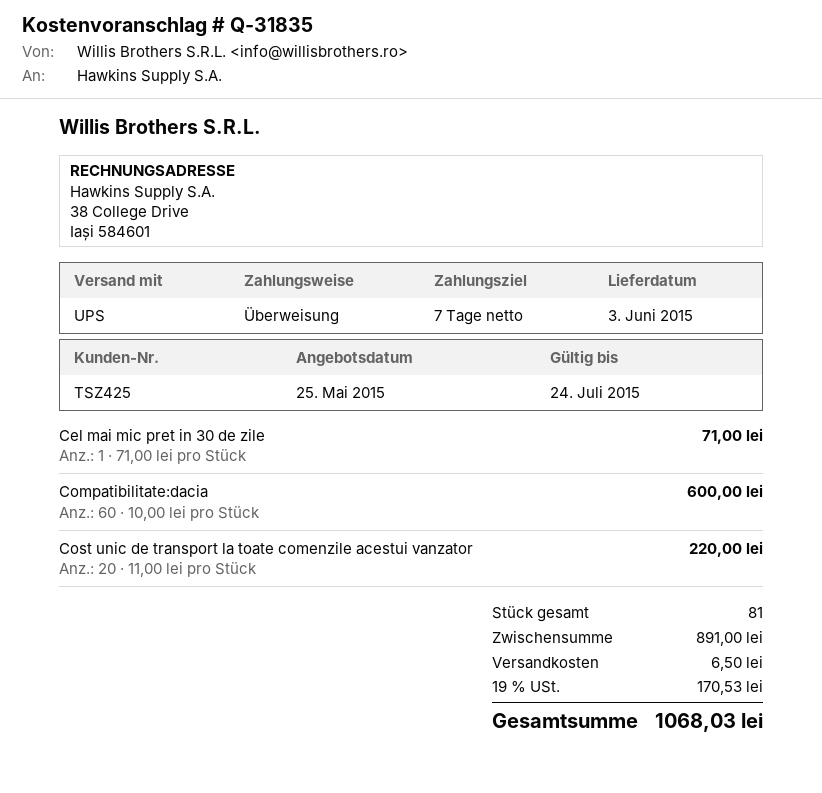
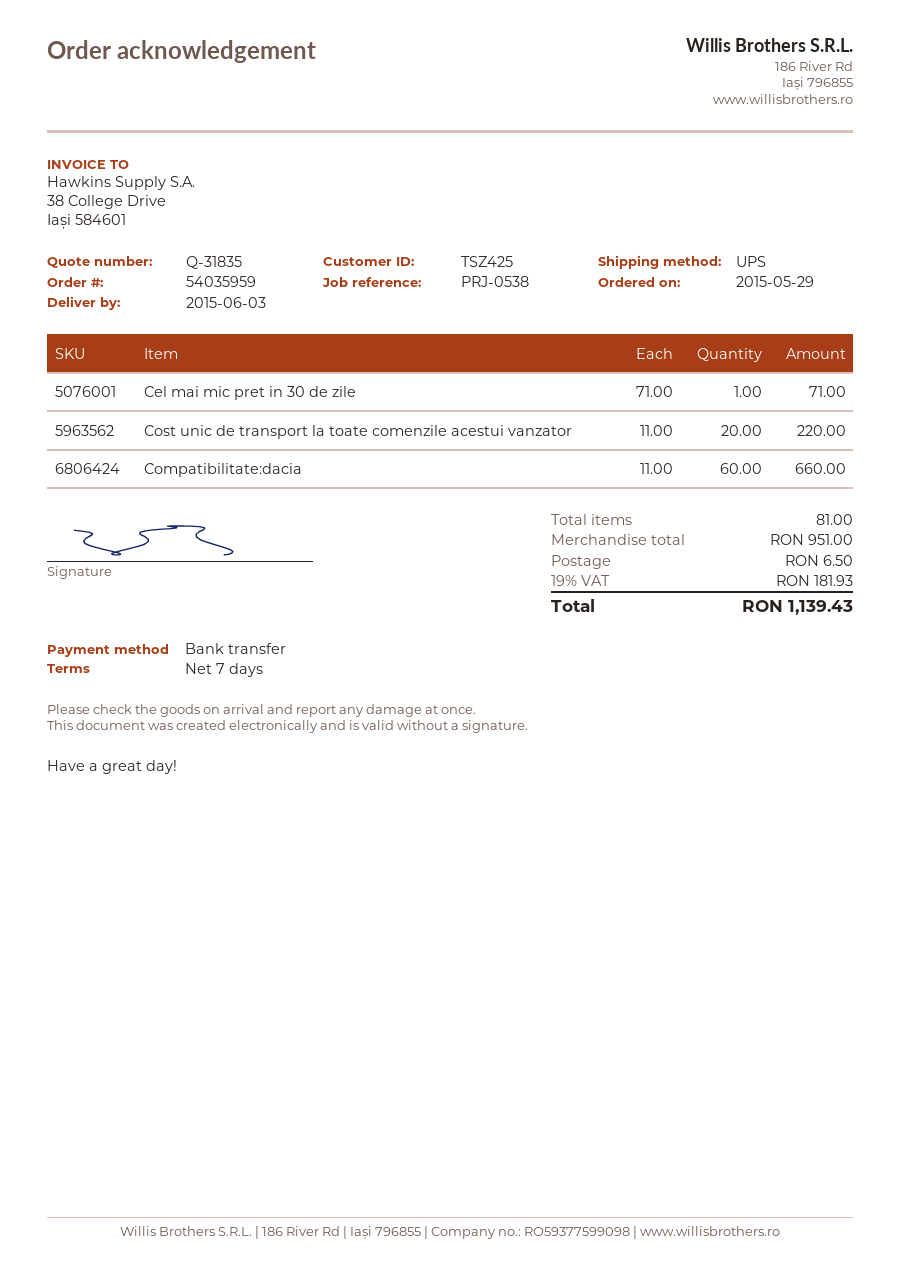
Compatibilitate:dacia: 60 x 10.00 = 600.00 -> 60 x 11.00 = 660.00
subtotal: 891.00 -> 951.00
tax: 19% = 170.53 -> 19% = 181.93
total: 1068.03 -> 1139.43

